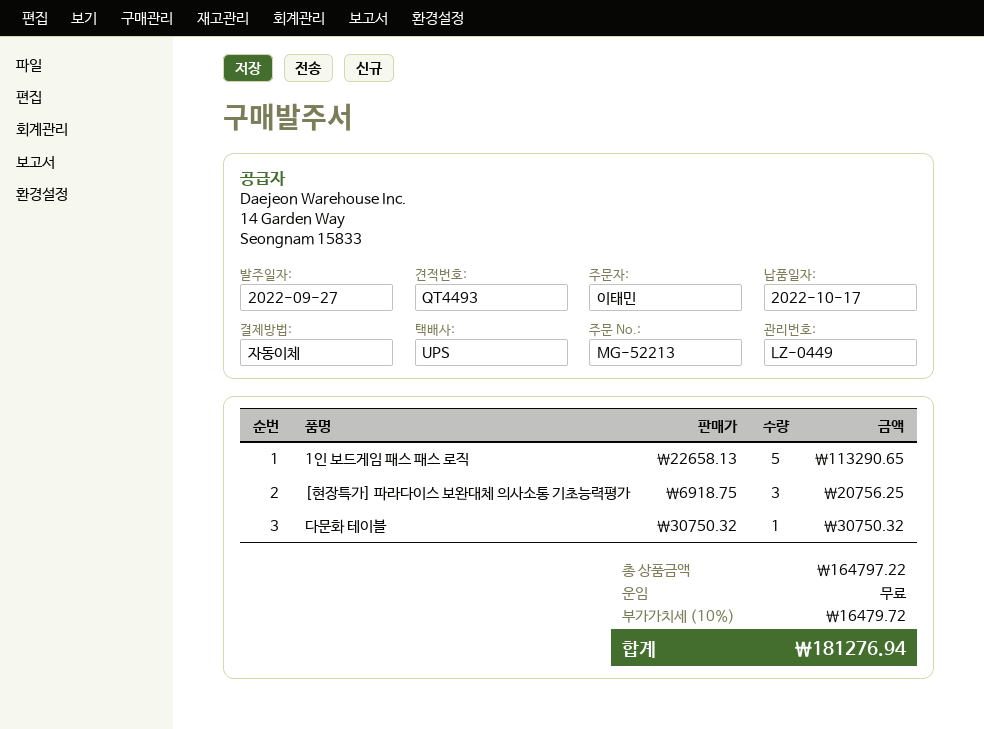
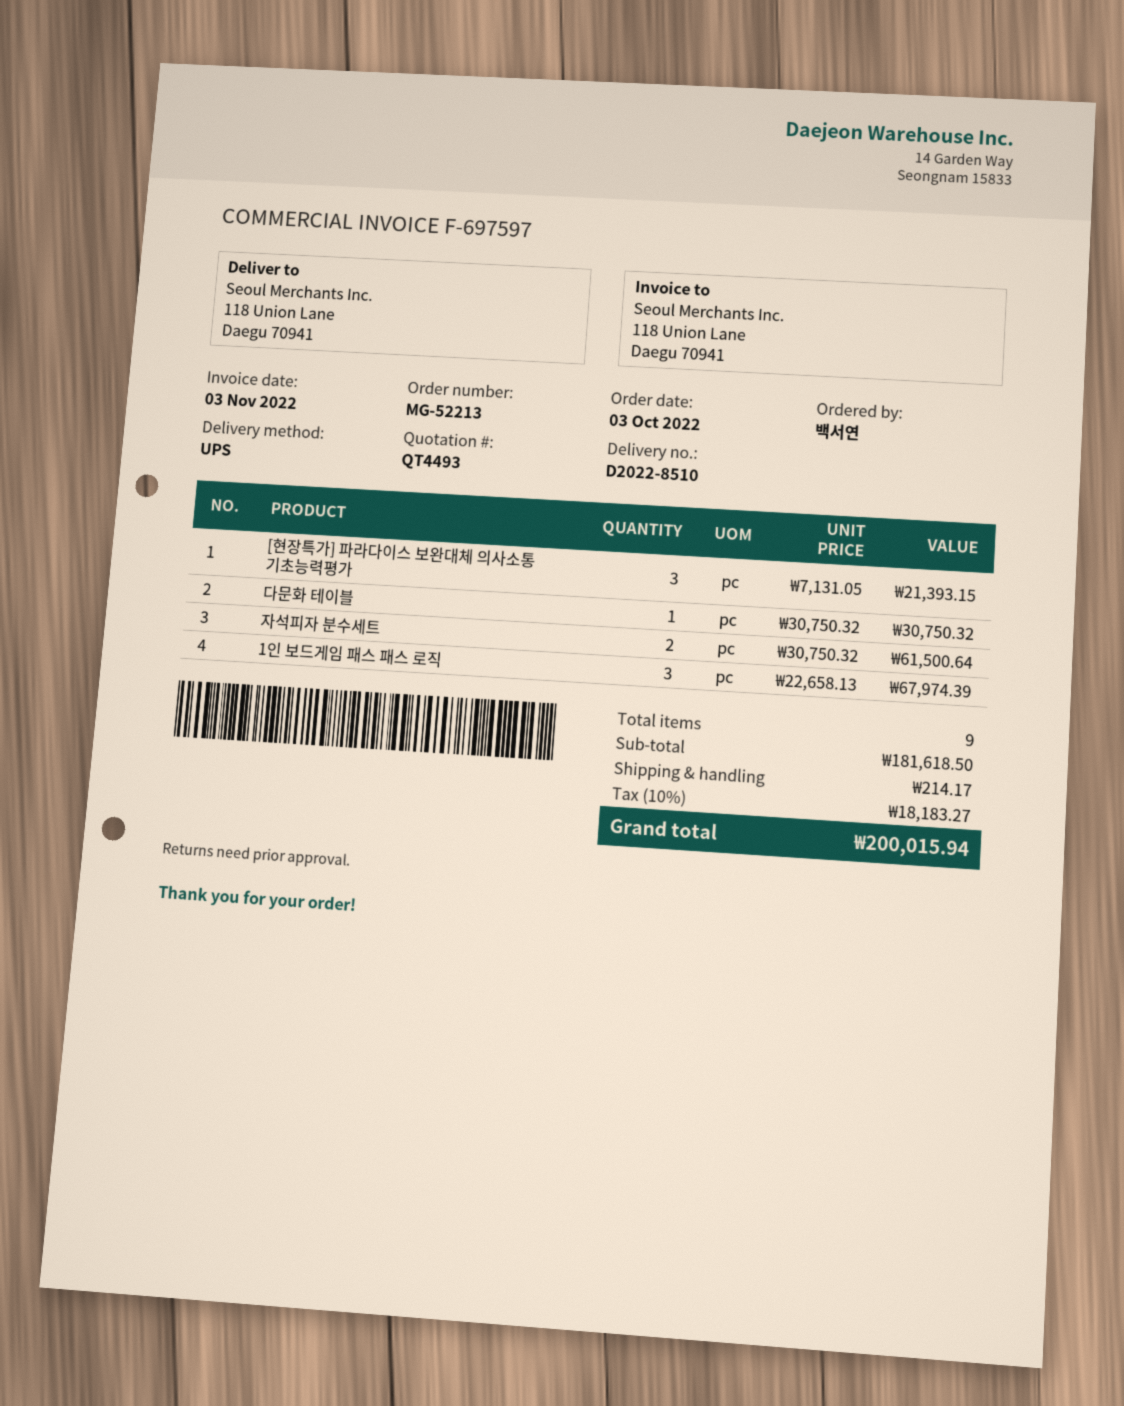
order date: 2022-09-27 -> 2022-10-03
ordered by: 이태민 -> 백서연
1인 보드게임 패스 패스 로직: 5 x 22658.13 = 113290.65 -> 3 x 22658.13 = 67974.39
[현장특가] 파라다이스 보완대체 의사소통 기초능력평가: 3 x 6918.75 = 20756.25 -> 3 x 7131.05 = 21393.15
자석피자 분수세트: none -> 2 x 30750.32 = 61500.64
subtotal: 164797.22 -> 181618.50
shipping: 0.00 -> 214.17
tax: 10% = 16479.72 -> 10% = 18183.27
total: 181276.94 -> 200015.94

